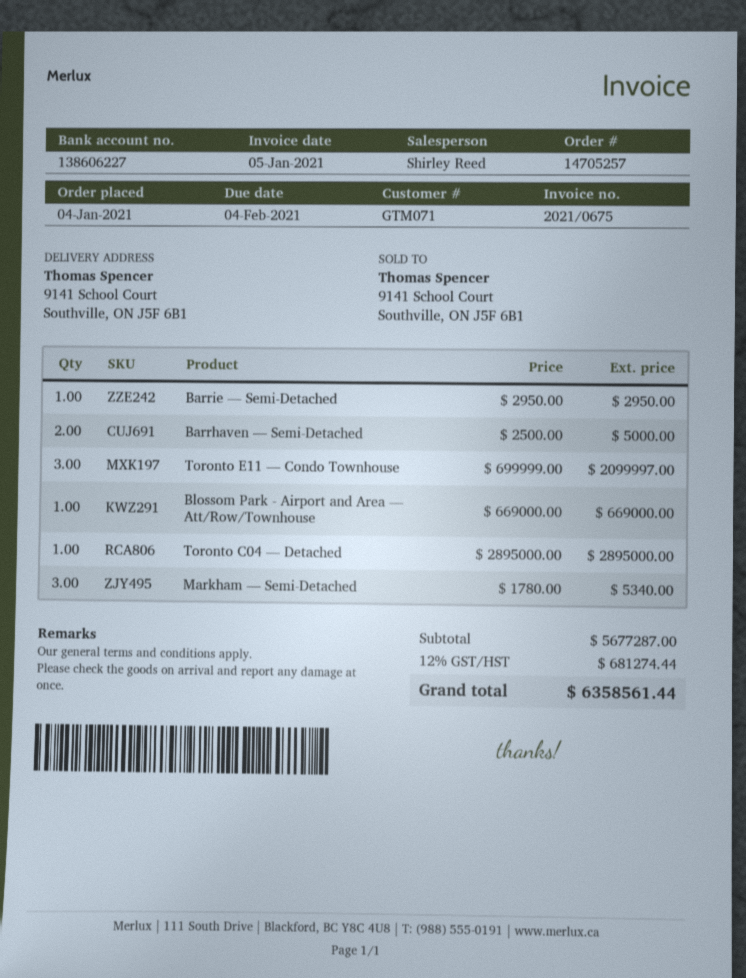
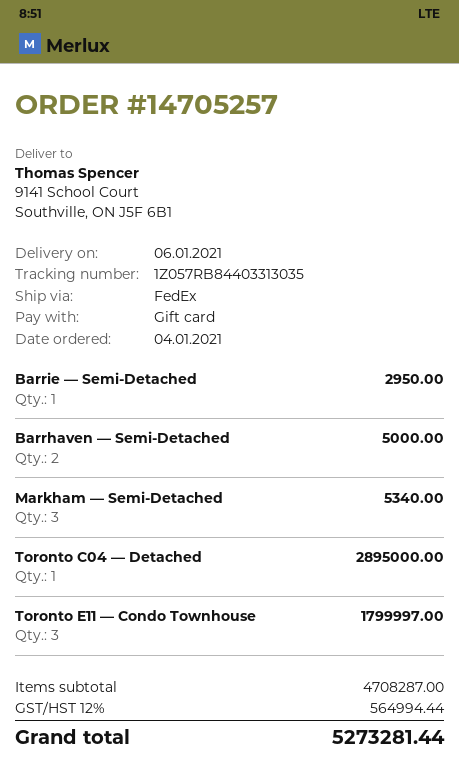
Toronto E11 — Condo Townhouse: 3 for 2099997.00 -> 3 for 1799997.00
Blossom Park - Airport and Area — Att/Row/Townhouse: 1 for 669000.00 -> none
subtotal: 5677287.00 -> 4708287.00
tax: 12% = 681274.44 -> 12% = 564994.44
total: 6358561.44 -> 5273281.44

